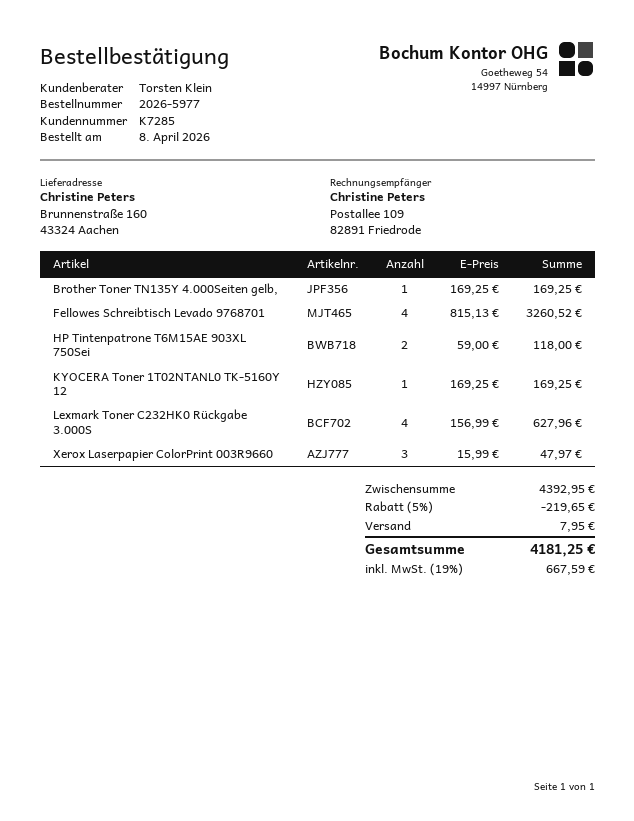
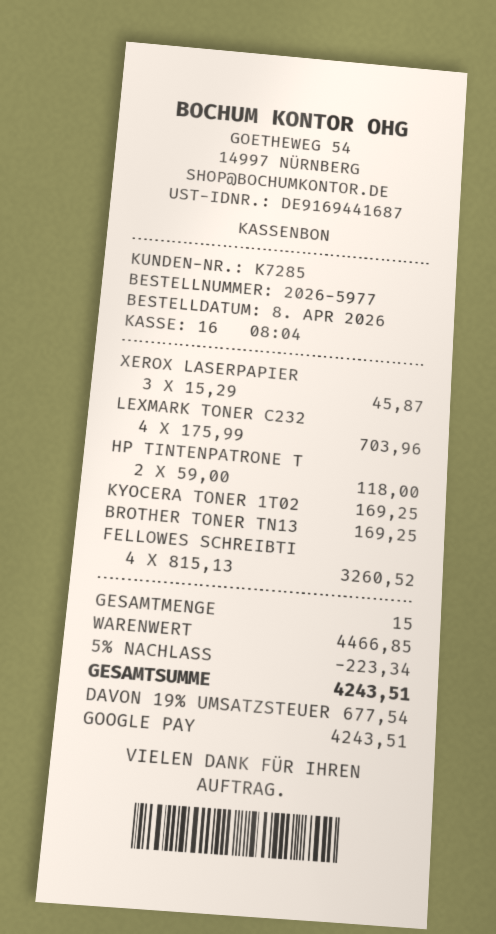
Lexmark Toner C232HK0 Rückgabe 3.000S: 4 x 156.99 = 627.96 -> 4 x 175.99 = 703.96
Xerox Laserpapier ColorPrint 003R9660: 3 x 15.99 = 47.97 -> 3 x 15.29 = 45.87
subtotal: 4392.95 -> 4466.85
discount: 5% = 219.65 -> 5% = 223.34
shipping: 7.95 -> none
tax: 19% = 667.59 -> 19% = 677.54
total: 4181.25 -> 4243.51

